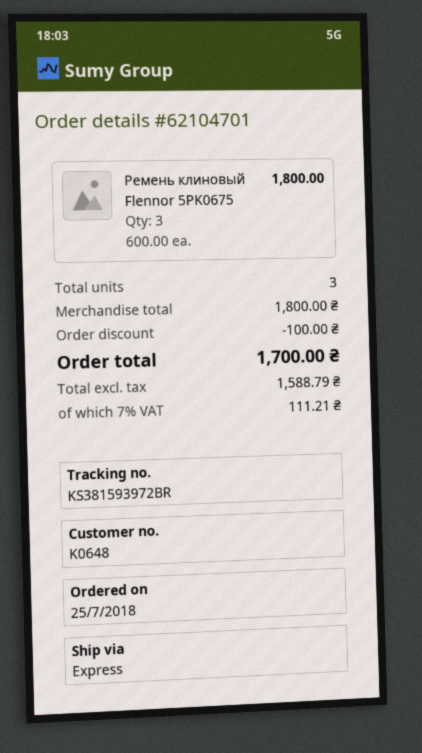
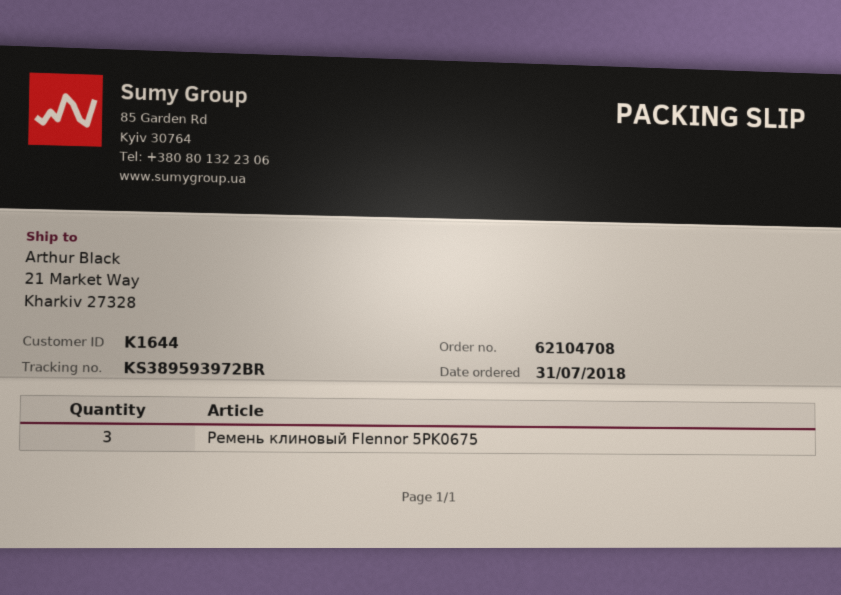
order number: 62104701 -> 62104708
order date: 2018-07-25 -> 2018-07-31
customer number: K0648 -> K1644
tracking number: KS381593972BR -> KS389593972BR

